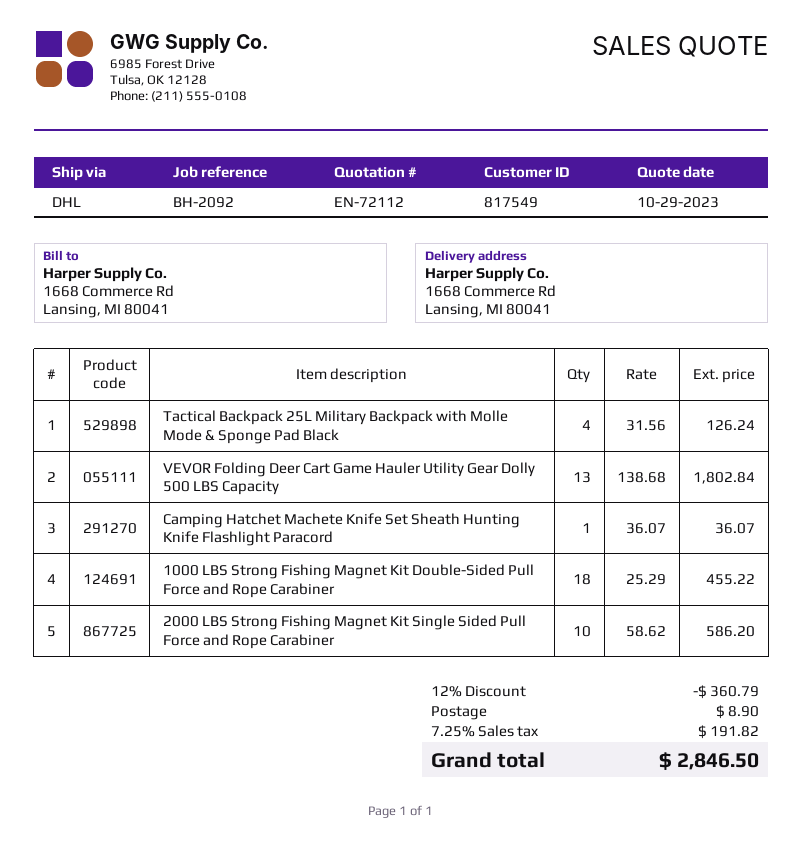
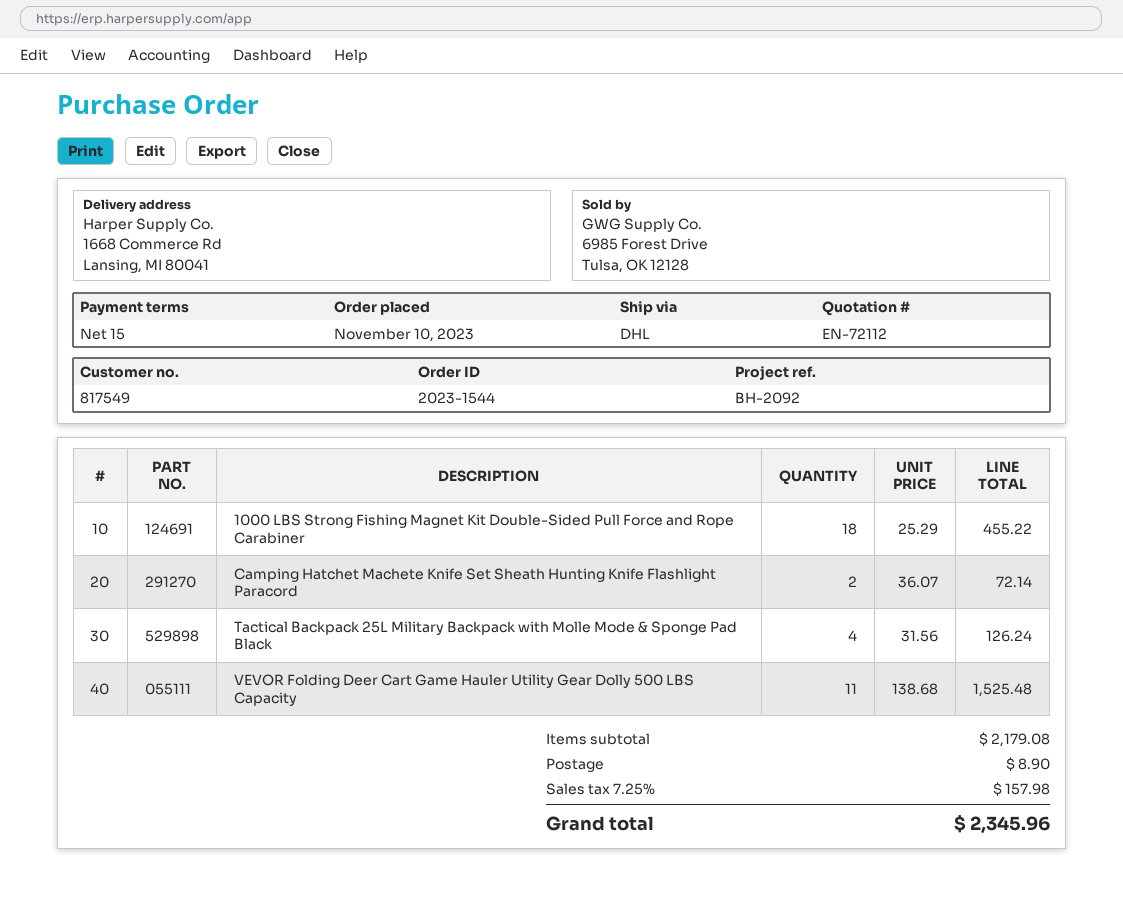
VEVOR Folding Deer Cart Game Hauler Utility Gear Dolly 500 LBS Capacity: 13 x 138.68 = 1802.84 -> 11 x 138.68 = 1525.48
Camping Hatchet Machete Knife Set Sheath Hunting Knife Flashlight Paracord: 1 x 36.07 = 36.07 -> 2 x 36.07 = 72.14
2000 LBS Strong Fishing Magnet Kit Single Sided Pull Force and Rope Carabiner: 10 x 58.62 = 586.20 -> none
discount: 12% = 360.79 -> none
tax: 7.25% = 191.82 -> 7.25% = 157.98
total: 2846.50 -> 2345.96

